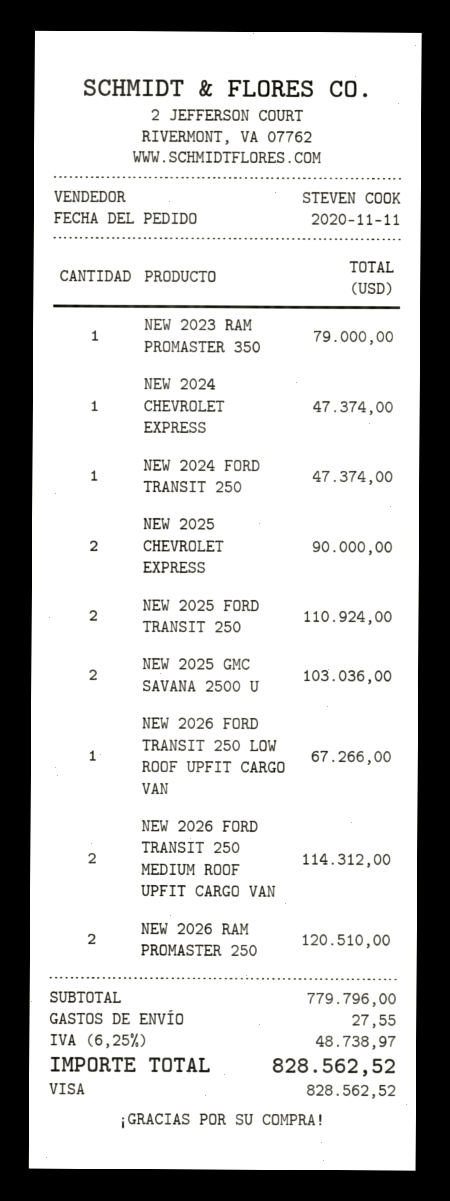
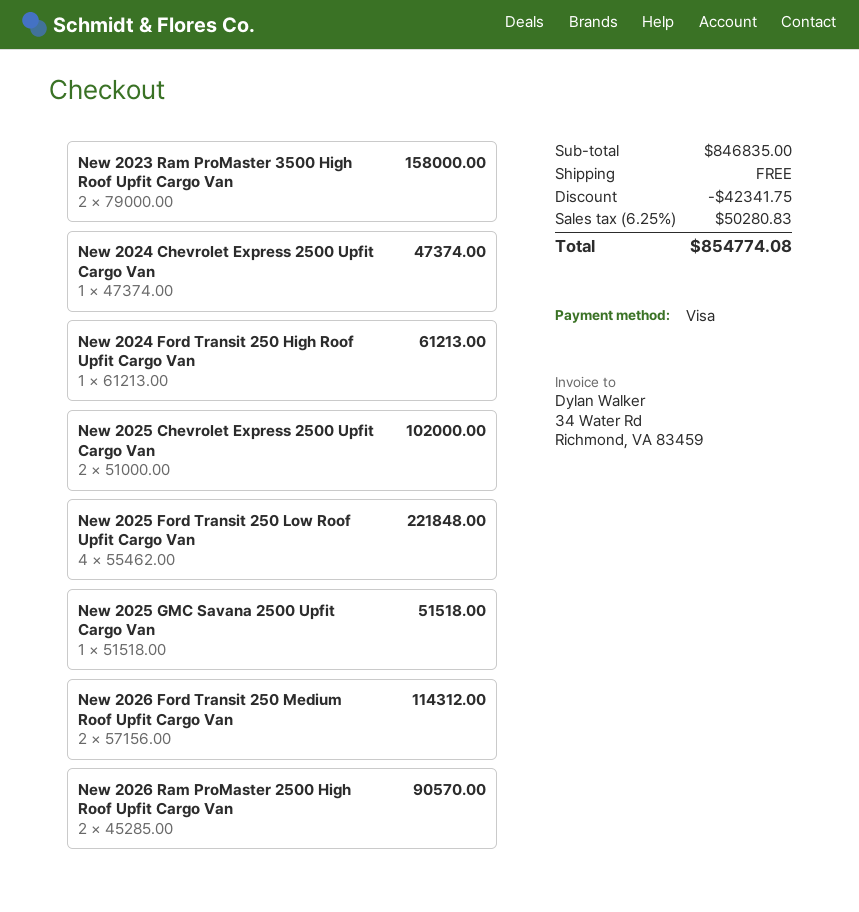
NEW 2023 RAM PROMASTER 350: 1 for 79000.00 -> 2 for 158000.00
NEW 2024 FORD TRANSIT 250: 1 for 47374.00 -> 1 for 61213.00
NEW 2025 CHEVROLET EXPRESS: 2 for 90000.00 -> 2 for 102000.00
NEW 2025 FORD TRANSIT 250: 2 for 110924.00 -> 4 for 221848.00
NEW 2025 GMC SAVANA 2500 U: 2 for 103036.00 -> 1 for 51518.00
NEW 2026 FORD TRANSIT 250 LOW ROOF UPFIT CARGO VAN: 1 for 67266.00 -> none
NEW 2026 RAM PROMASTER 250: 2 for 120510.00 -> 2 for 90570.00
subtotal: 779796.00 -> 846835.00
discount: none -> 42341.75
shipping: 27.55 -> 0.00
tax: 6.25% = 48738.97 -> 6.25% = 50280.83
total: 828562.52 -> 854774.08

